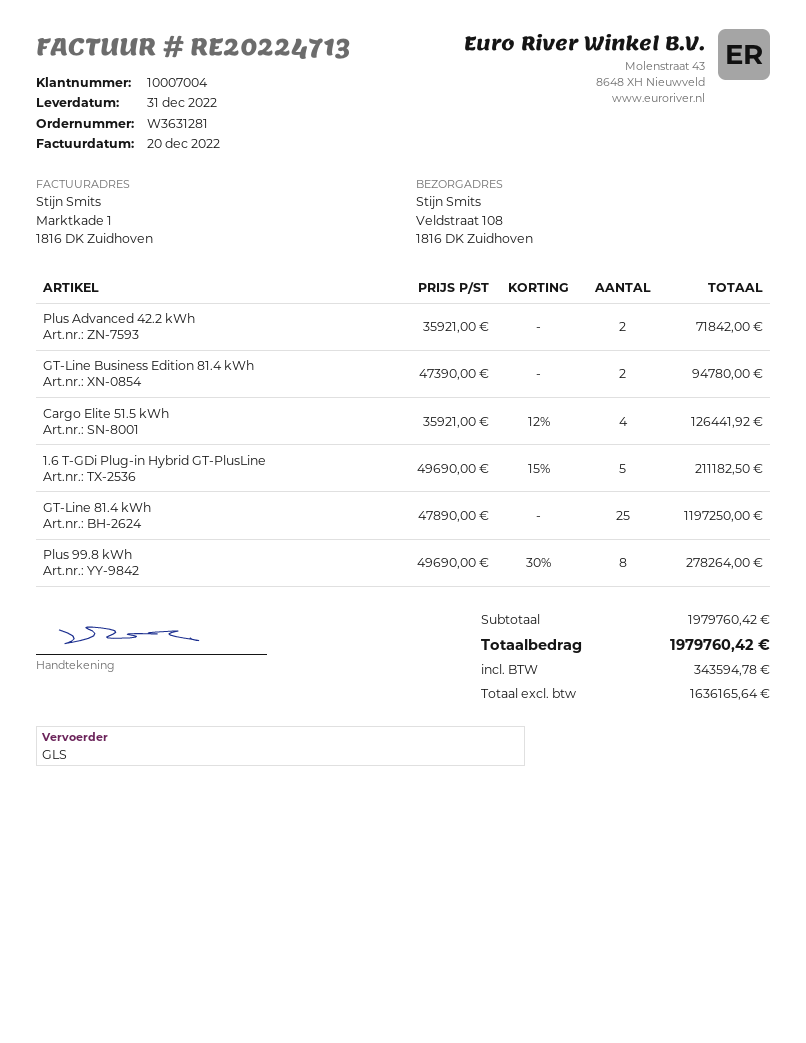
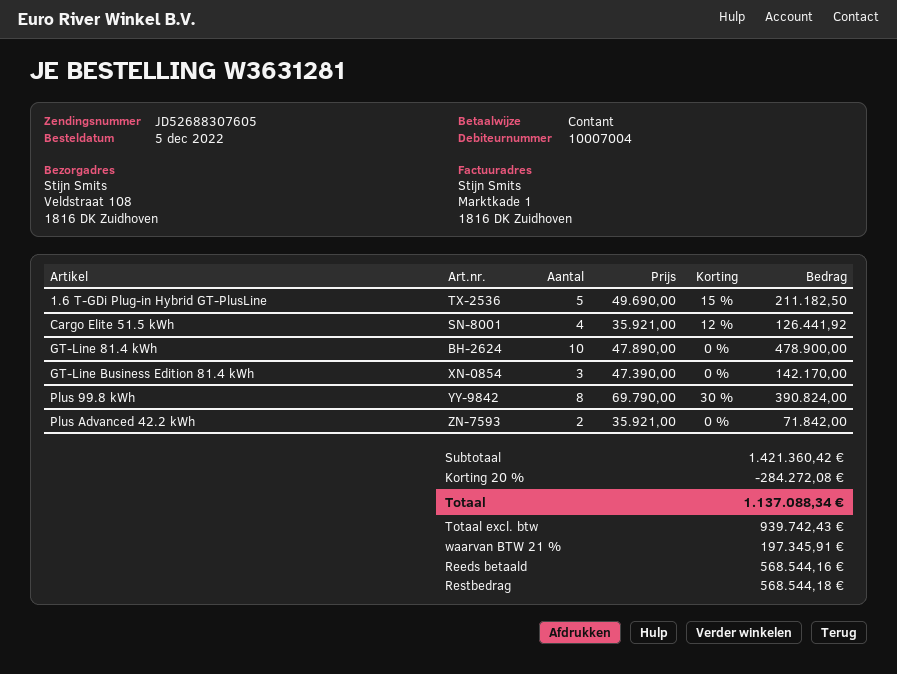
GT-Line Business Edition 81.4 kWh: 2 x 47390.00 = 94780.00 -> 3 x 47390.00 = 142170.00
GT-Line 81.4 kWh: 25 x 47890.00 = 1197250.00 -> 10 x 47890.00 = 478900.00
Plus 99.8 kWh: 8 x 49690.00 - 30% = 278264.00 -> 8 x 69790.00 - 30% = 390824.00
subtotal: 1979760.42 -> 1421360.42
discount: none -> 20% = 284272.08
net: 1636165.64 -> 939742.43
tax: 343594.78 -> 197345.91
total: 1979760.42 -> 1137088.34

